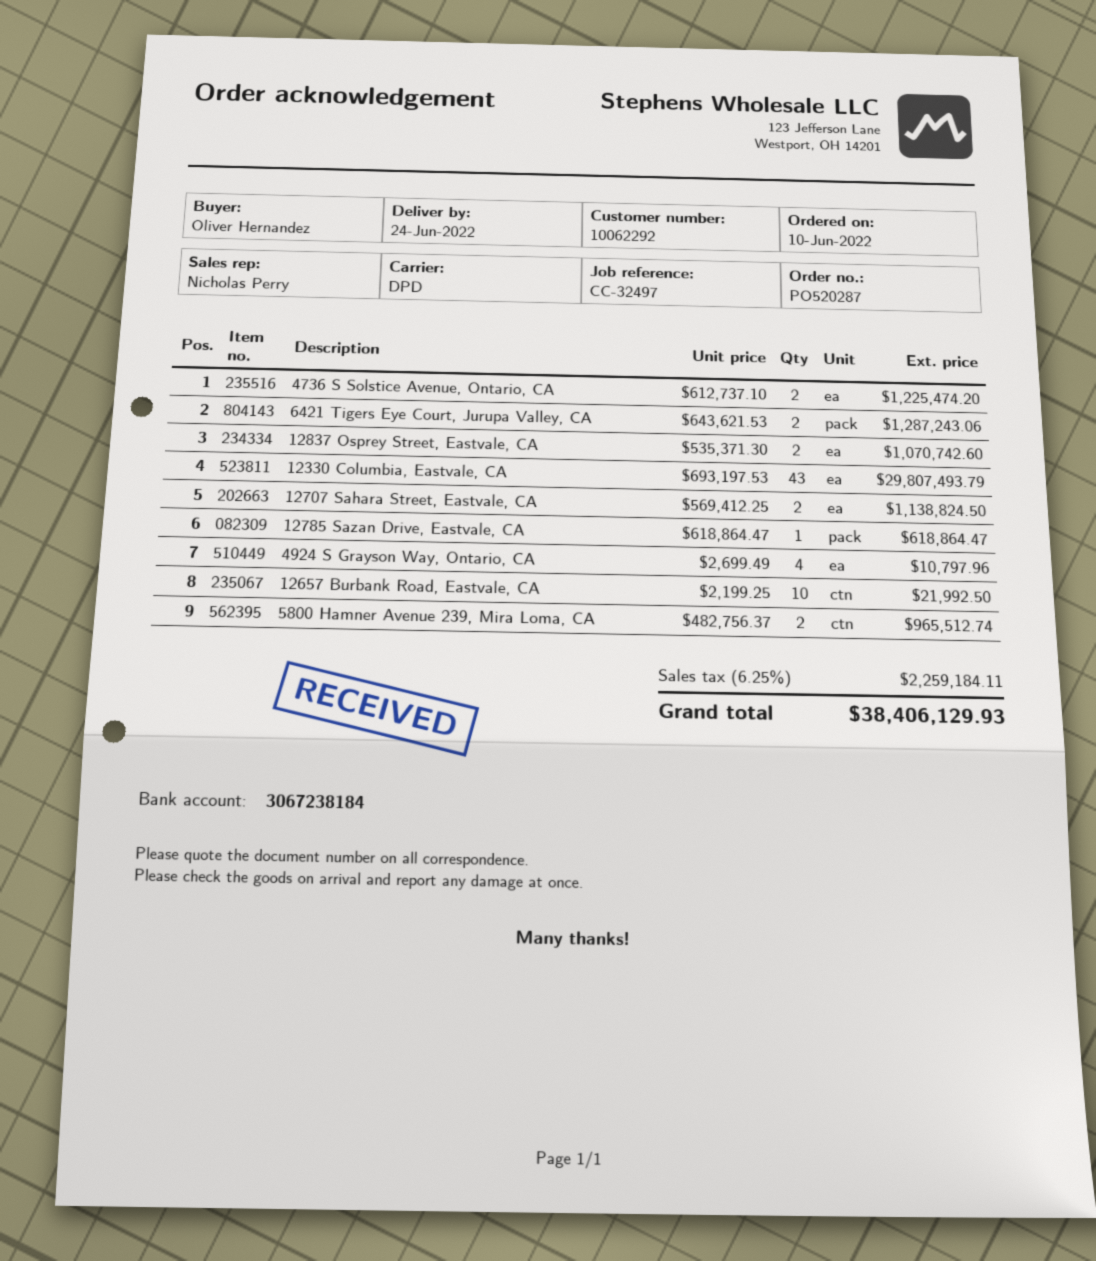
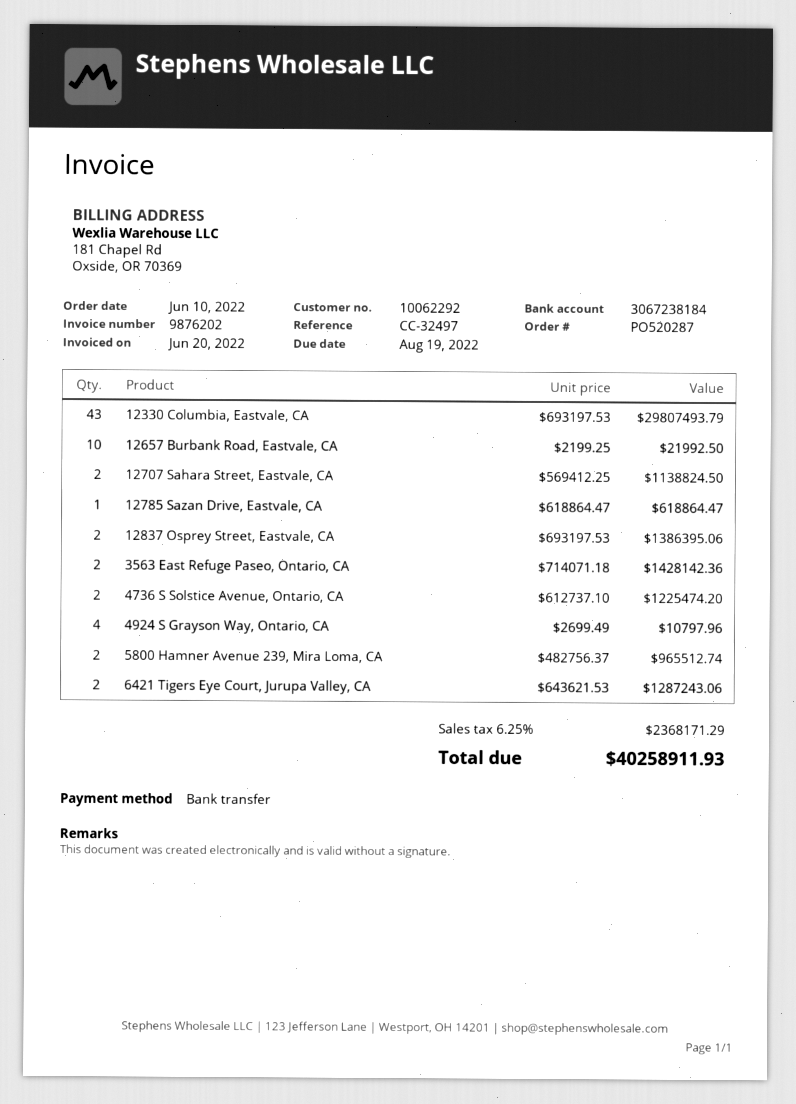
12837 Osprey Street, Eastvale, CA: 2 x 535371.30 = 1070742.60 -> 2 x 693197.53 = 1386395.06
3563 East Refuge Paseo, Ontario, CA: none -> 2 x 714071.18 = 1428142.36
tax: 6.25% = 2259184.11 -> 6.25% = 2368171.29
total: 38406129.93 -> 40258911.93

